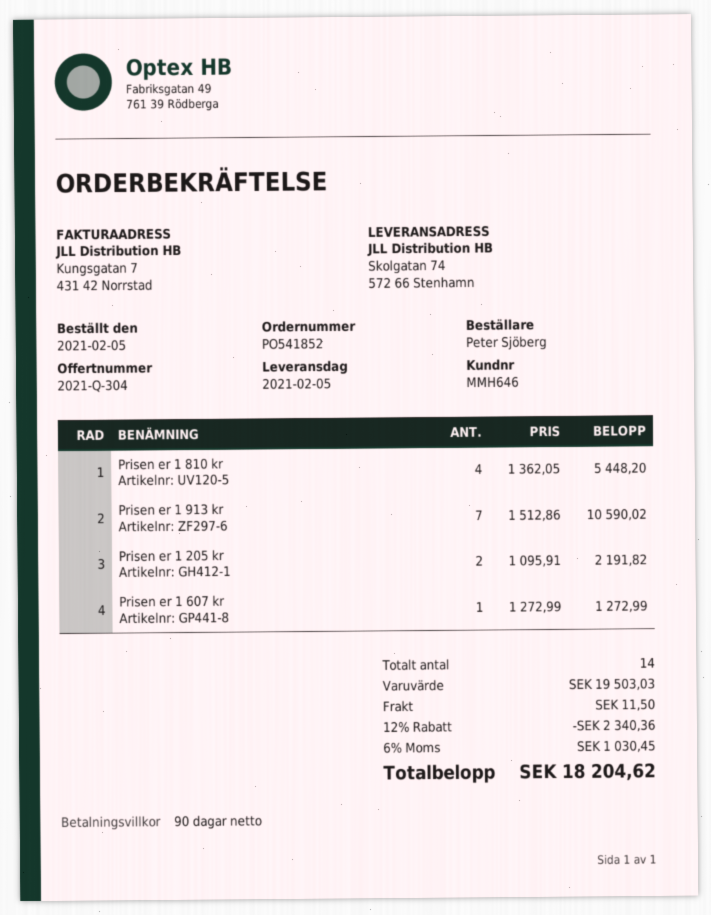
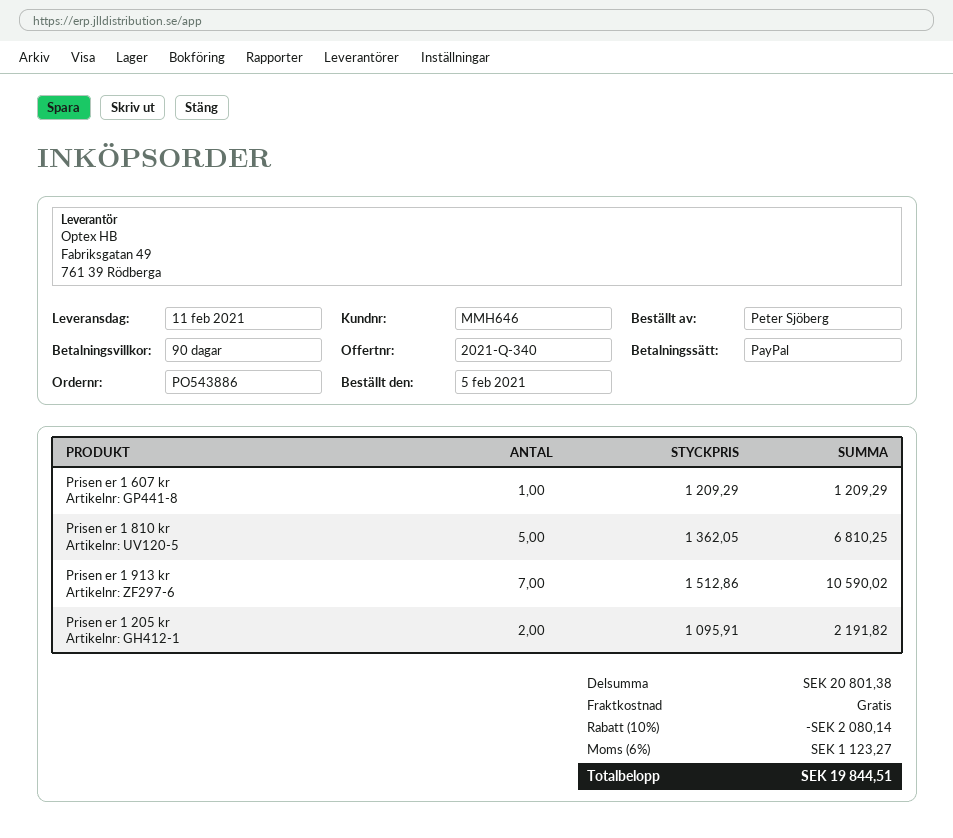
quote number: 2021-Q-304 -> 2021-Q-340
order number: PO541852 -> PO543886
delivery date: 2021-02-05 -> 2021-02-11
Prisen er 1 810 kr: 4 x 1362.05 = 5448.20 -> 5 x 1362.05 = 6810.25
Prisen er 1 607 kr: 1 x 1272.99 = 1272.99 -> 1 x 1209.29 = 1209.29
subtotal: 19503.03 -> 20801.38
discount: 12% = 2340.36 -> 10% = 2080.14
shipping: 11.50 -> 0.00
tax: 6% = 1030.45 -> 6% = 1123.27
total: 18204.62 -> 19844.51

